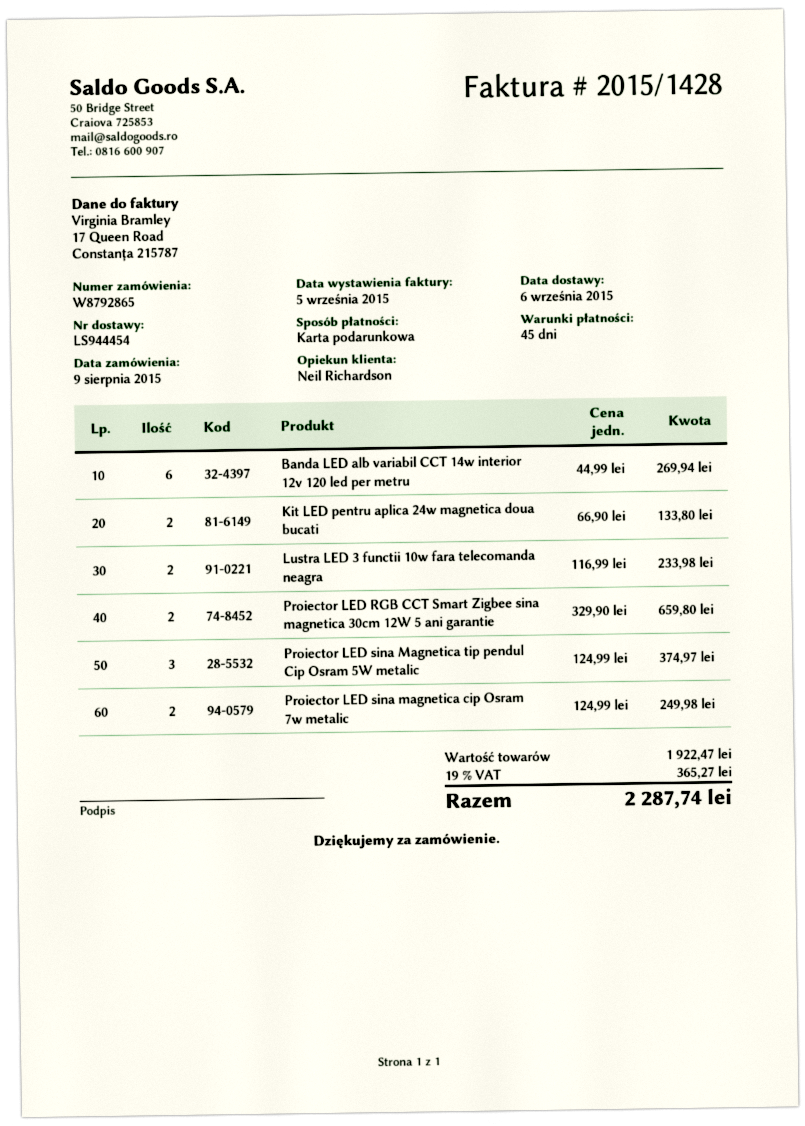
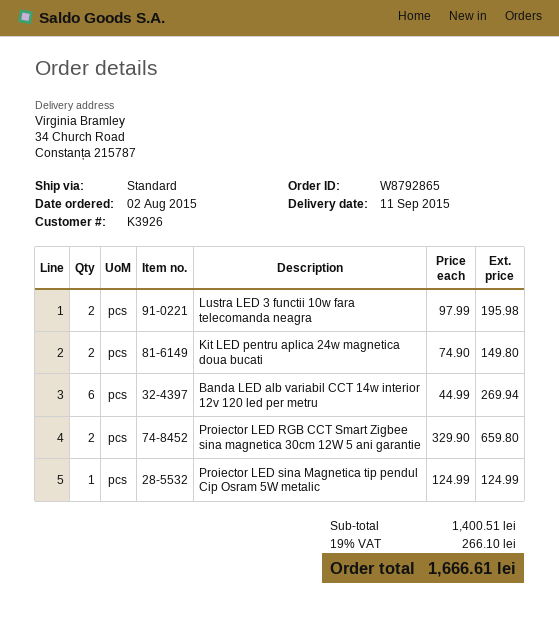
order date: 2015-08-09 -> 2015-08-02
delivery date: 2015-09-06 -> 2015-09-11
Kit LED pentru aplica 24w magnetica doua bucati: 2 x 66.90 = 133.80 -> 2 x 74.90 = 149.80
Lustra LED 3 functii 10w fara telecomanda neagra: 2 x 116.99 = 233.98 -> 2 x 97.99 = 195.98
Proiector LED sina Magnetica tip pendul Cip Osram 5W metalic: 3 x 124.99 = 374.97 -> 1 x 124.99 = 124.99
Proiector LED sina magnetica cip Osram 7w metalic: 2 x 124.99 = 249.98 -> none
subtotal: 1922.47 -> 1400.51
tax: 19% = 365.27 -> 19% = 266.10
total: 2287.74 -> 1666.61

